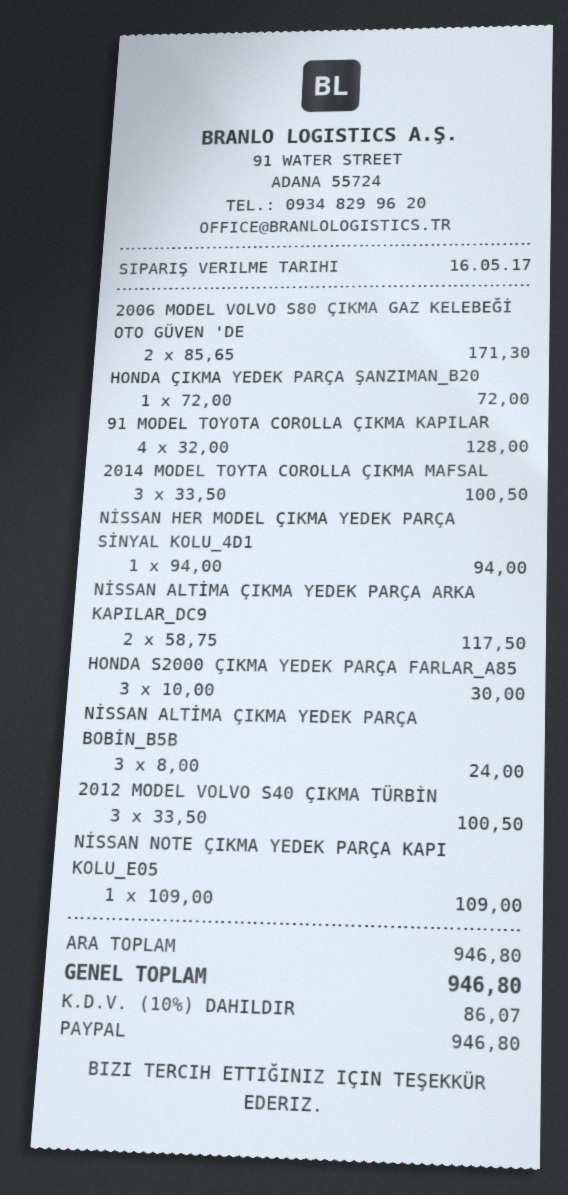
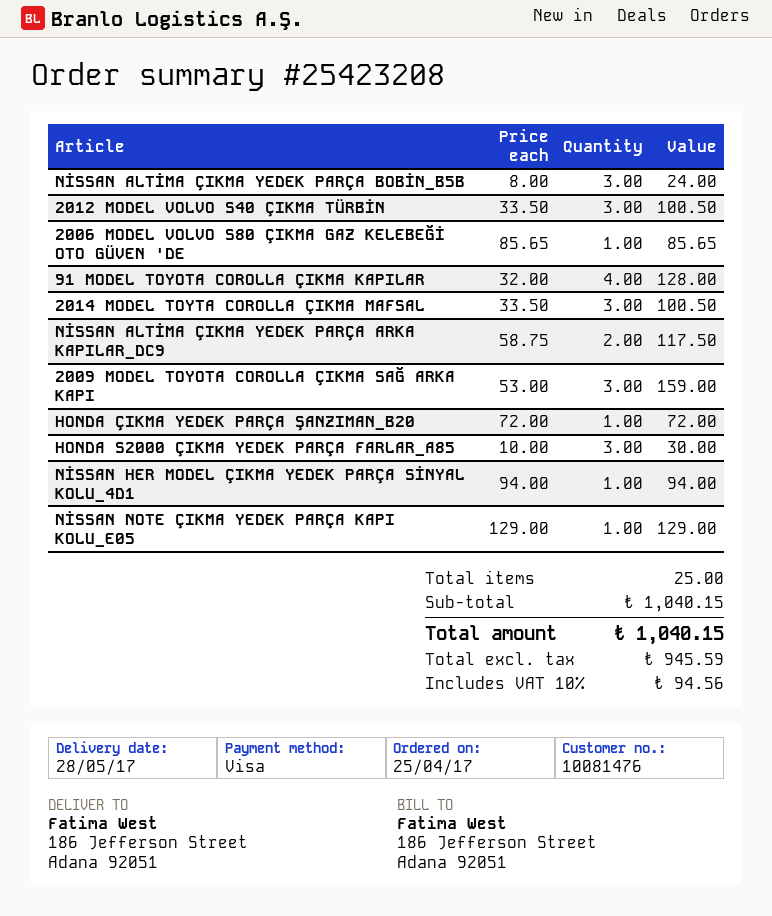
order date: 2017-05-16 -> 2017-04-25
payment method: PayPal -> Visa
2006 MODEL VOLVO S80 ÇIKMA GAZ KELEBEĞİ OTO GÜVEN 'DE: 2 x 85.65 = 171.30 -> 1 x 85.65 = 85.65
NİSSAN NOTE ÇIKMA YEDEK PARÇA KAPI KOLU_E05: 1 x 109.00 = 109.00 -> 1 x 129.00 = 129.00
2009 MODEL TOYOTA COROLLA ÇIKMA SAĞ ARKA KAPI: none -> 3 x 53.00 = 159.00
subtotal: 946.80 -> 1040.15
tax: 10% = 86.07 -> 10% = 94.56
total: 946.80 -> 1040.15

